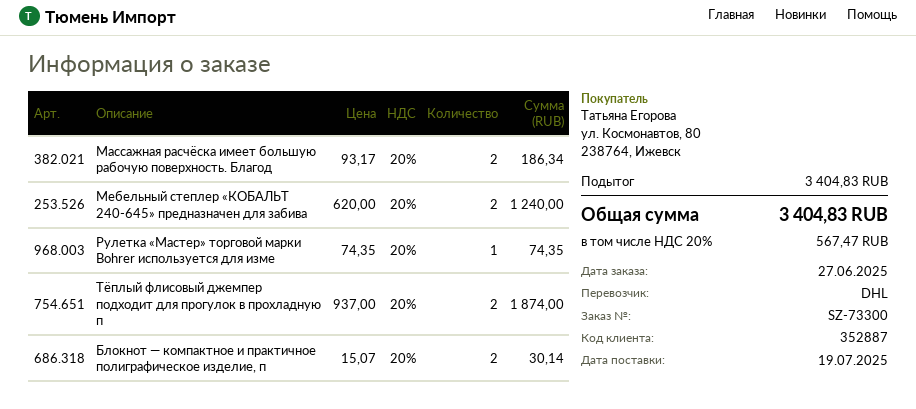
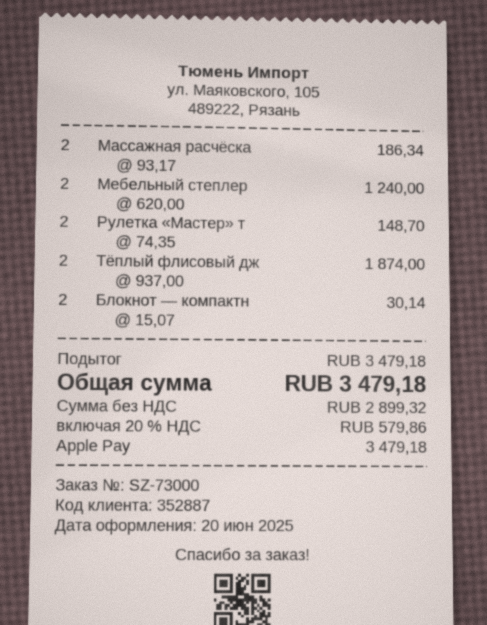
order number: SZ-73300 -> SZ-73000
order date: 2025-06-27 -> 2025-06-20
Рулетка «Мастер» торговой марки Bohrer используется для изме: 1 x 74.35 = 74.35 -> 2 x 74.35 = 148.70
subtotal: 3404.83 -> 3479.18
tax: 20% = 567.47 -> 20% = 579.86
total: 3404.83 -> 3479.18

